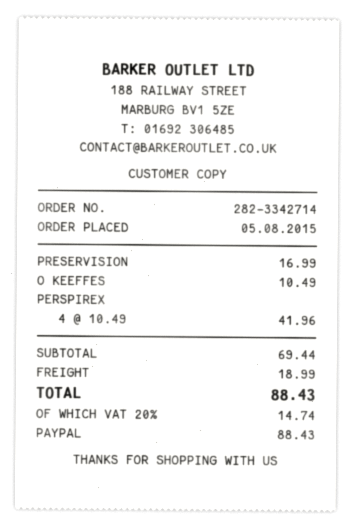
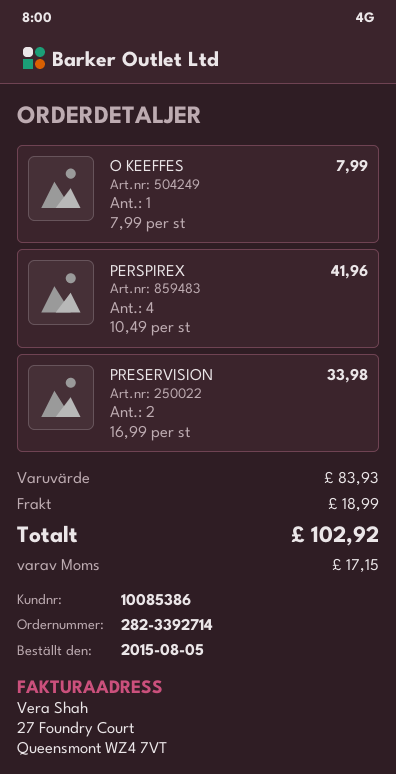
order number: 282-3342714 -> 282-3392714
PRESERVISION: 1 x 16.99 = 16.99 -> 2 x 16.99 = 33.98
O KEEFFES: 1 x 10.49 = 10.49 -> 1 x 7.99 = 7.99
subtotal: 69.44 -> 83.93
tax: 14.74 -> 17.15
total: 88.43 -> 102.92

